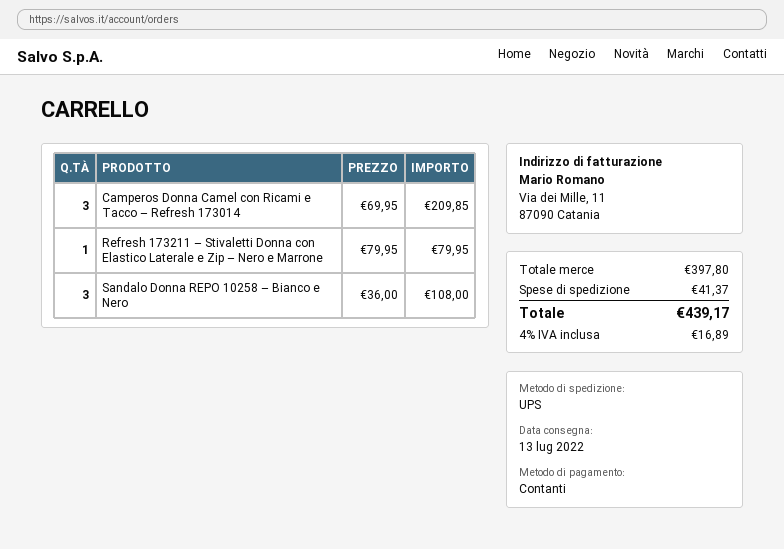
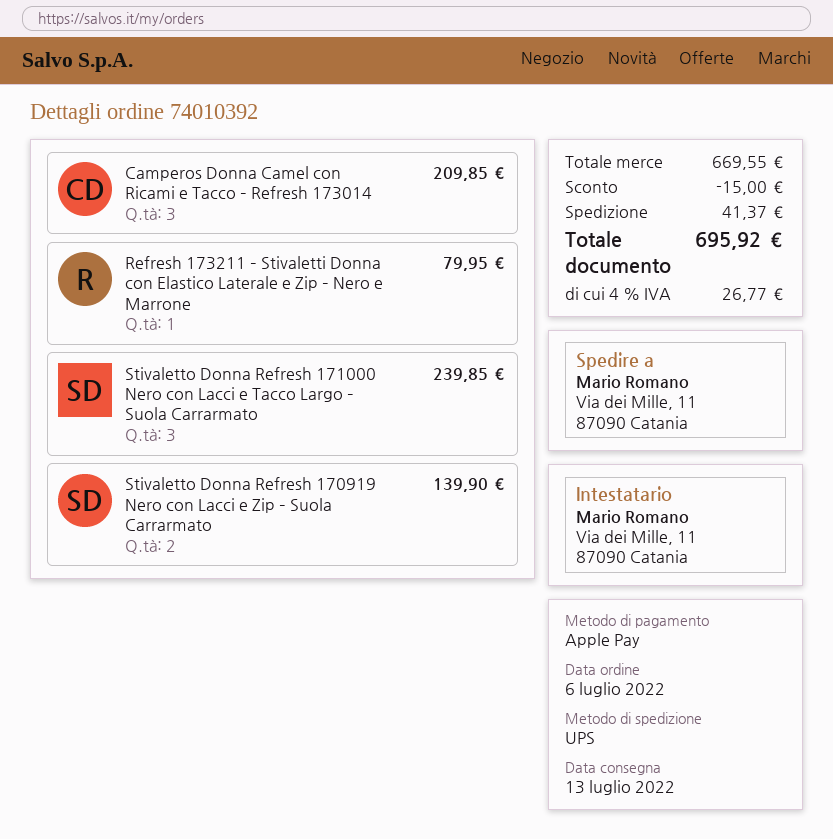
payment method: cash -> Apple Pay
Sandalo Donna REPO 10258 – Bianco e Nero: 3 for 108.00 -> none
Stivaletto Donna Refresh 171000 Nero con Lacci e Tacco Largo – Suola Carrarmato: none -> 3 for 239.85
Stivaletto Donna Refresh 170919 Nero con Lacci e Zip – Suola Carrarmato: none -> 2 for 139.90
subtotal: 397.80 -> 669.55
discount: none -> 15.00
tax: 4% = 16.89 -> 4% = 26.77
total: 439.17 -> 695.92

